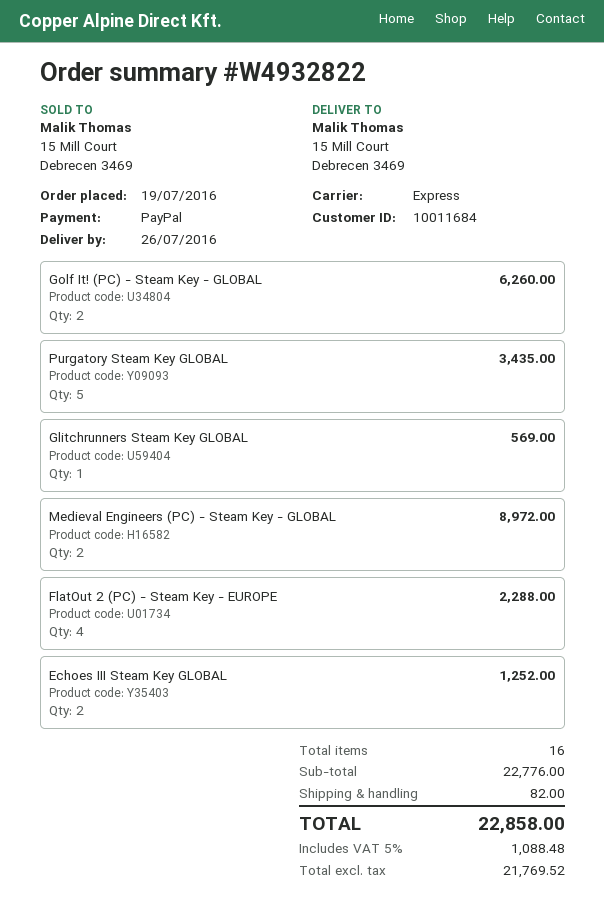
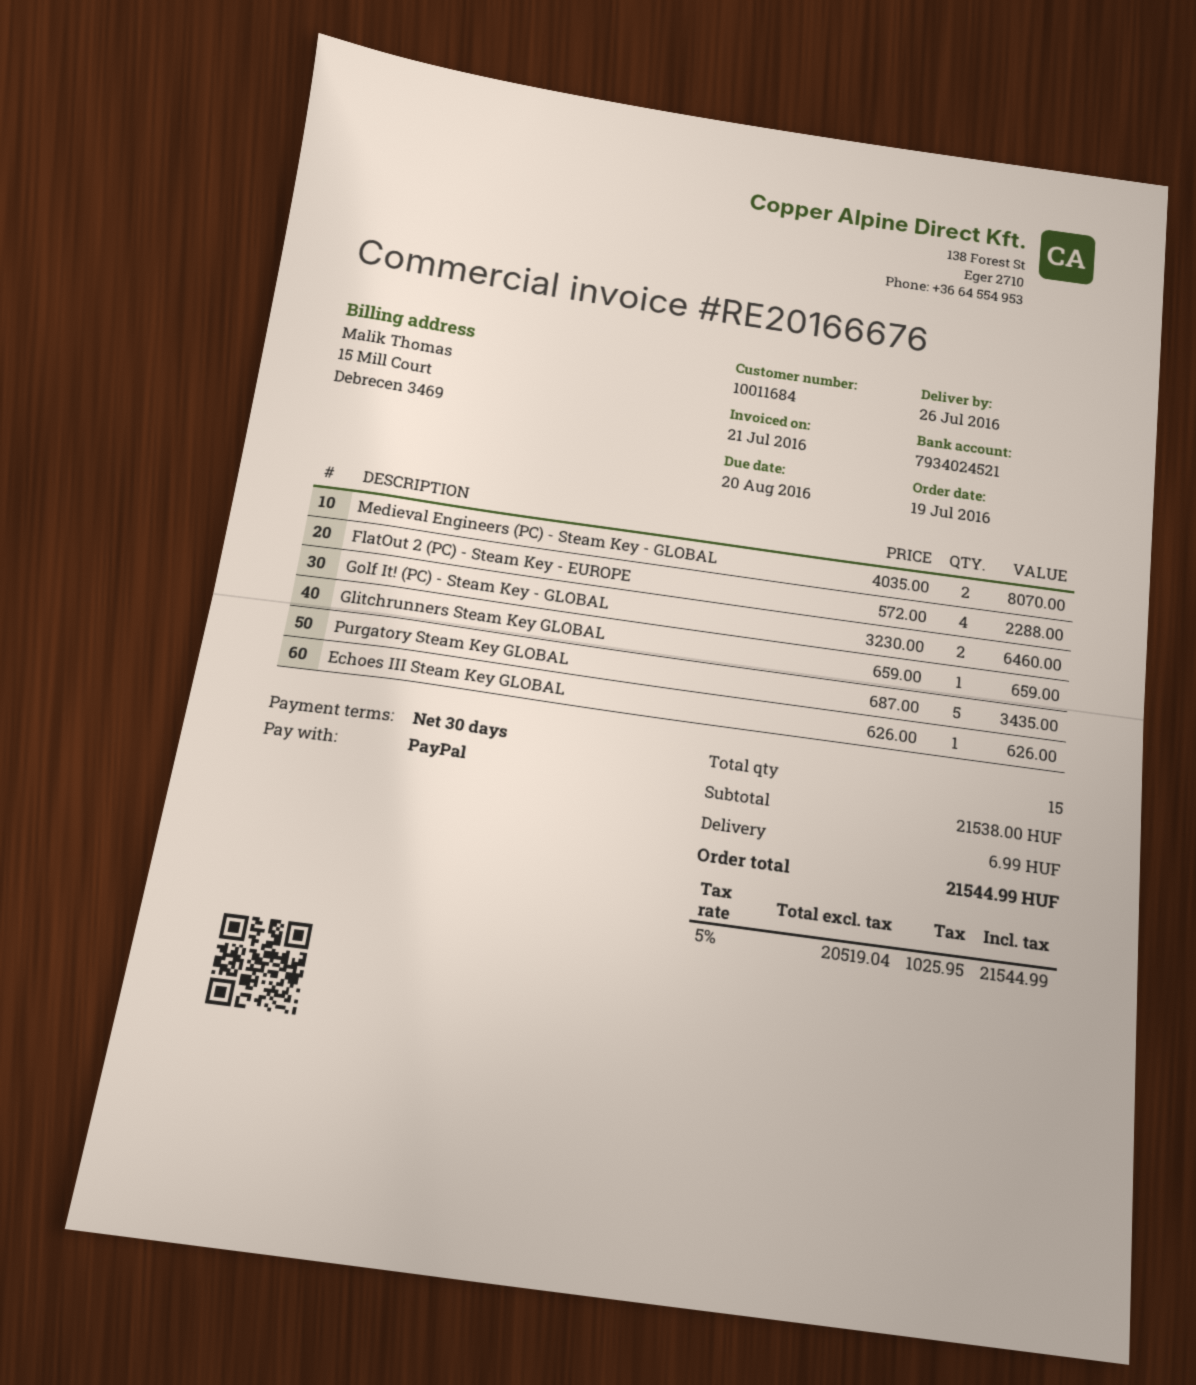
Golf It! (PC) - Steam Key - GLOBAL: 2 for 6260.00 -> 2 for 6460.00
Glitchrunners Steam Key GLOBAL: 1 for 569.00 -> 1 for 659.00
Medieval Engineers (PC) - Steam Key - GLOBAL: 2 for 8972.00 -> 2 for 8070.00
Echoes III Steam Key GLOBAL: 2 for 1252.00 -> 1 for 626.00
total quantity: 16 -> 15
subtotal: 22776.00 -> 21538.00
shipping: 82.00 -> 6.99
net: 21769.52 -> 20519.04
tax: 5% = 1088.48 -> 5% = 1025.95
total: 22858.00 -> 21544.99

